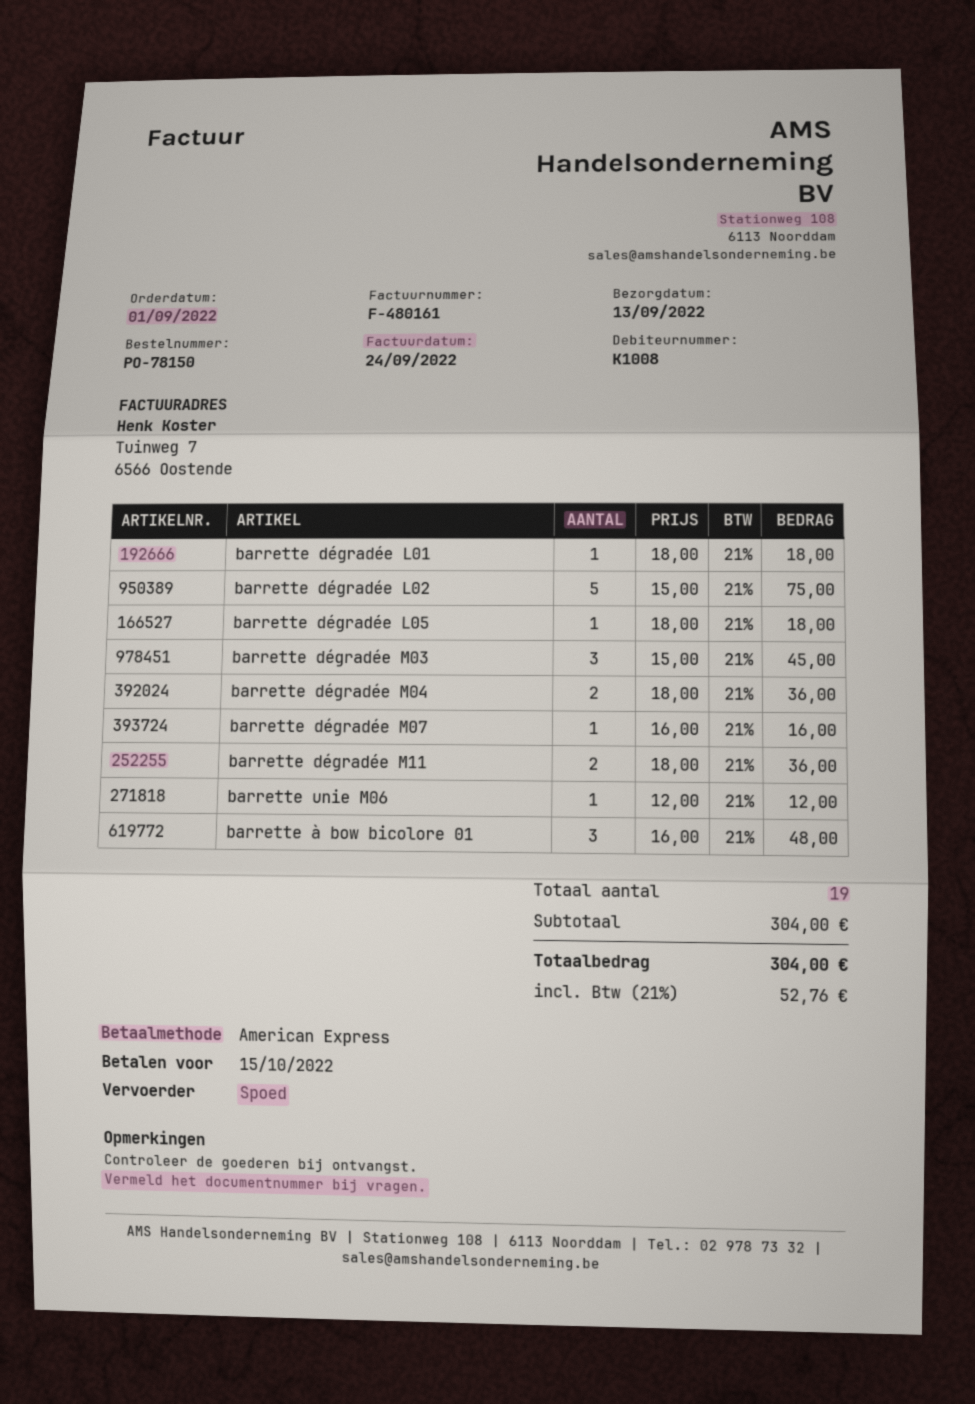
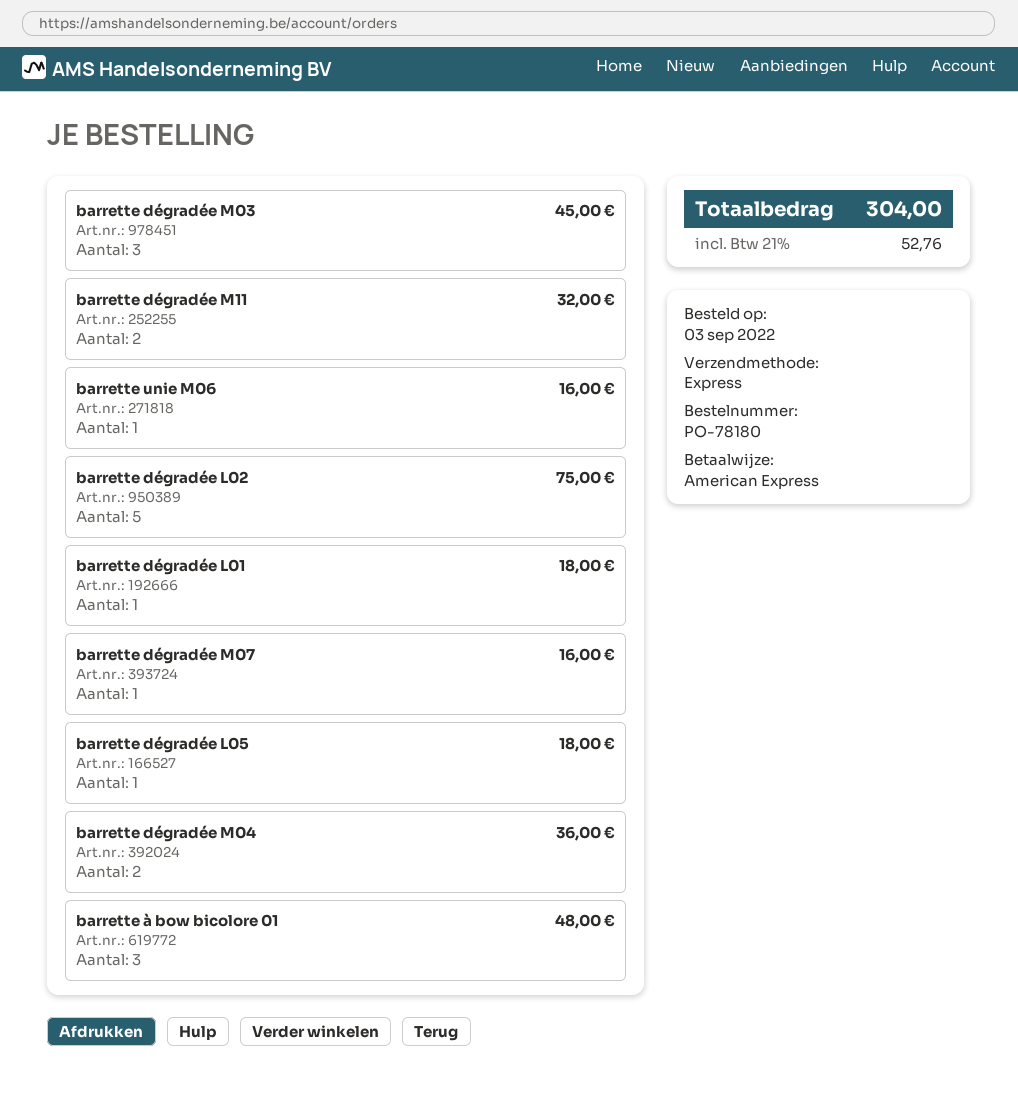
order number: PO-78150 -> PO-78180
order date: 2022-09-01 -> 2022-09-03
barrette dégradée M11: 2 for 36.00 -> 2 for 32.00
barrette unie M06: 1 for 12.00 -> 1 for 16.00

